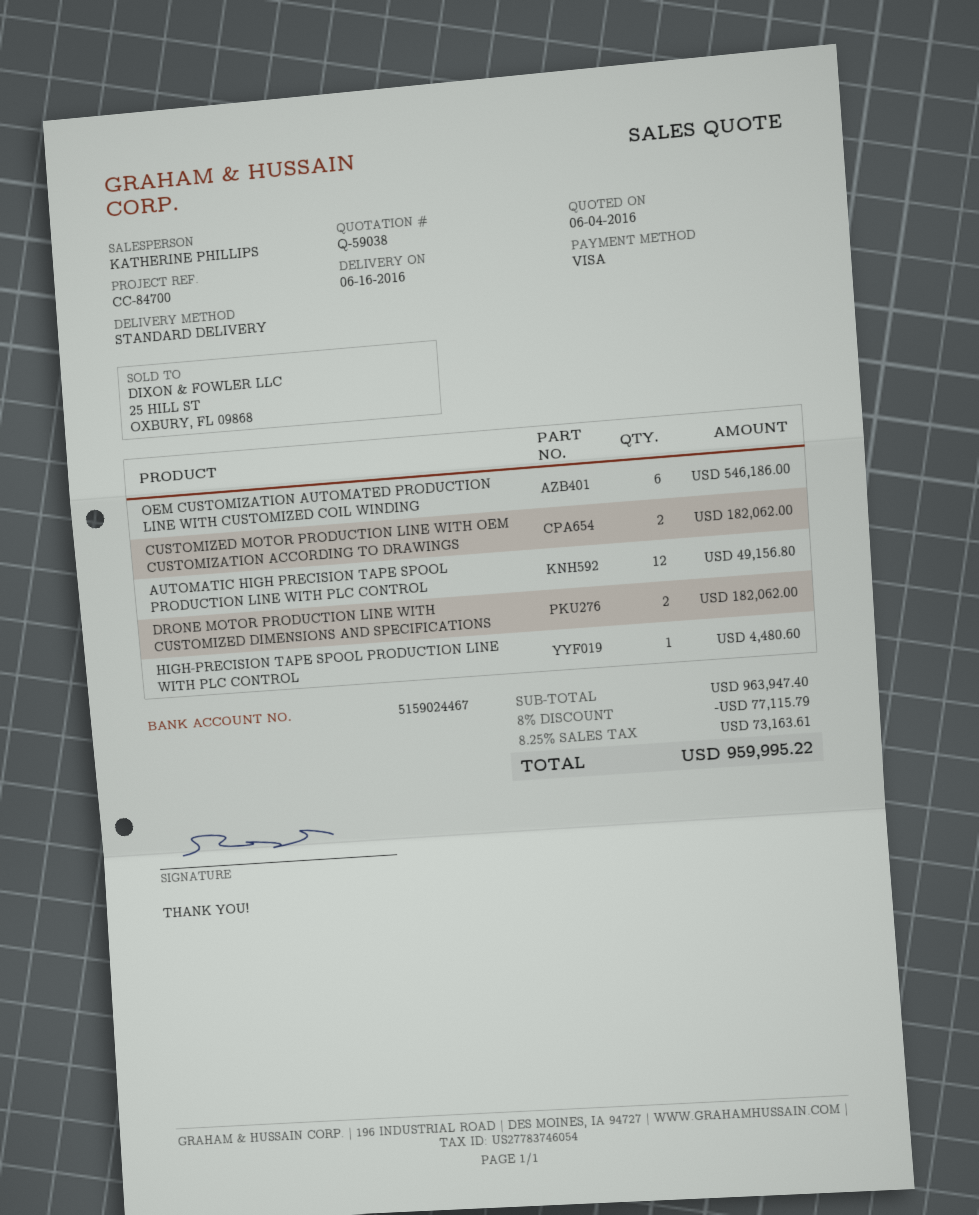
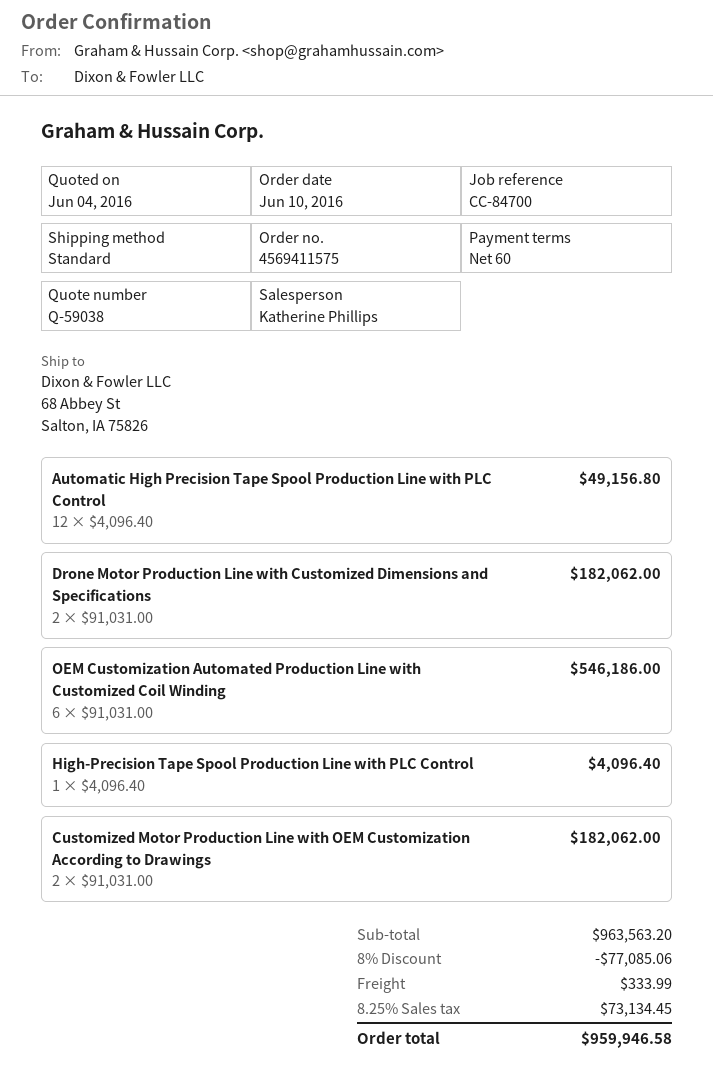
HIGH-PRECISION TAPE SPOOL PRODUCTION LINE WITH PLC CONTROL: 1 for 4480.60 -> 1 for 4096.40
subtotal: 963947.40 -> 963563.20
discount: 8% = 77115.79 -> 8% = 77085.06
shipping: none -> 333.99
tax: 8.25% = 73163.61 -> 8.25% = 73134.45
total: 959995.22 -> 959946.58

